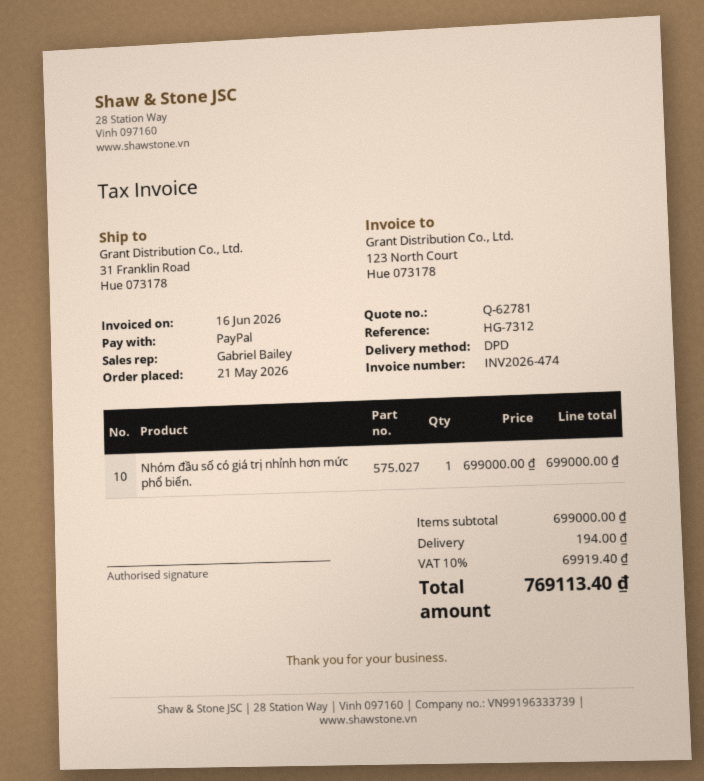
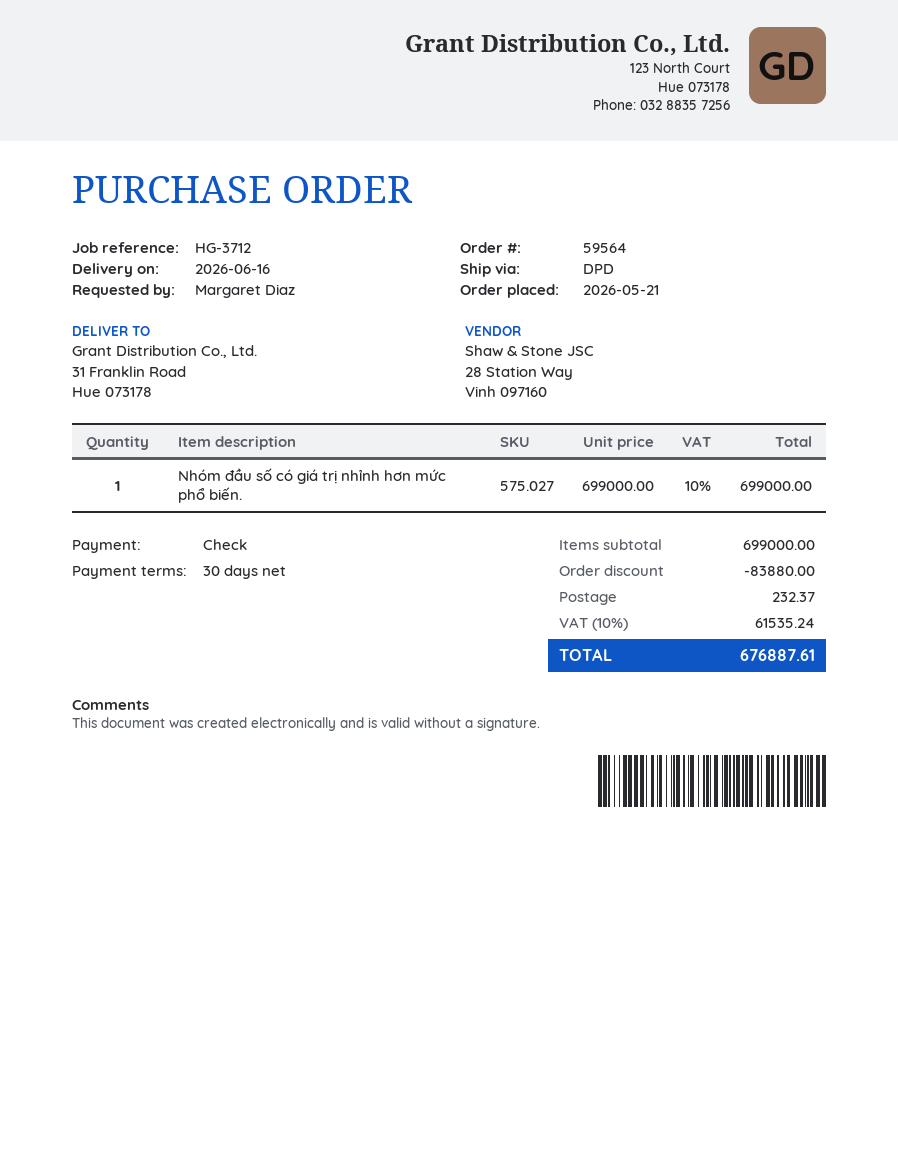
reference: HG-7312 -> HG-3712
payment method: PayPal -> cheque
discount: none -> 83880.00
shipping: 194.00 -> 232.37
tax: 10% = 69919.40 -> 10% = 61535.24
total: 769113.40 -> 676887.61

